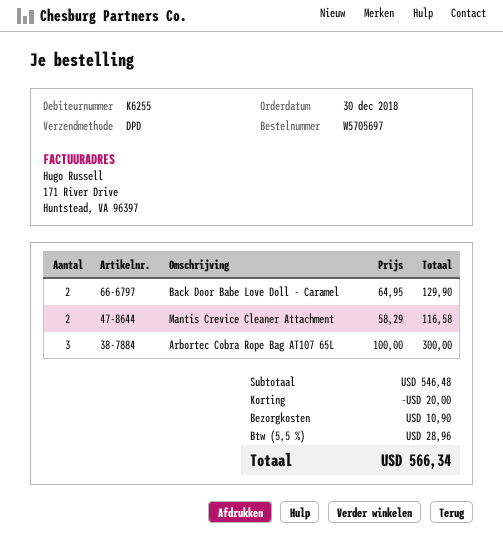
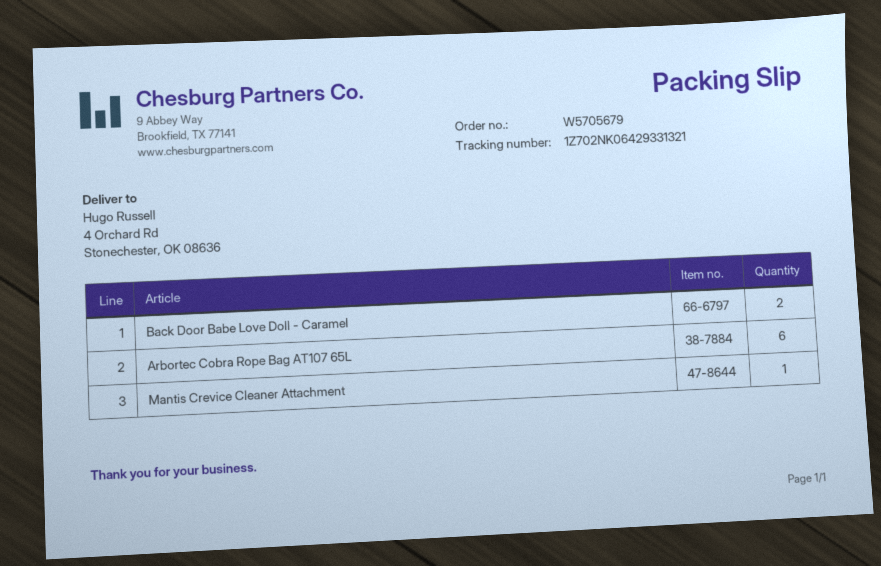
order number: W5705697 -> W5705679
Mantis Crevice Cleaner Attachment: 2 -> 1
Arbortec Cobra Rope Bag AT107 65L: 3 -> 6

